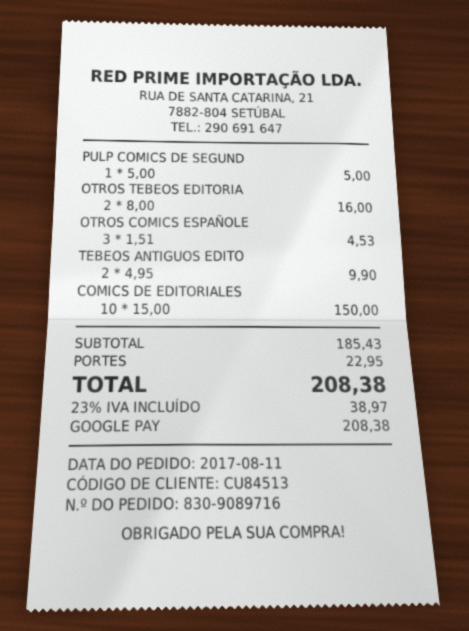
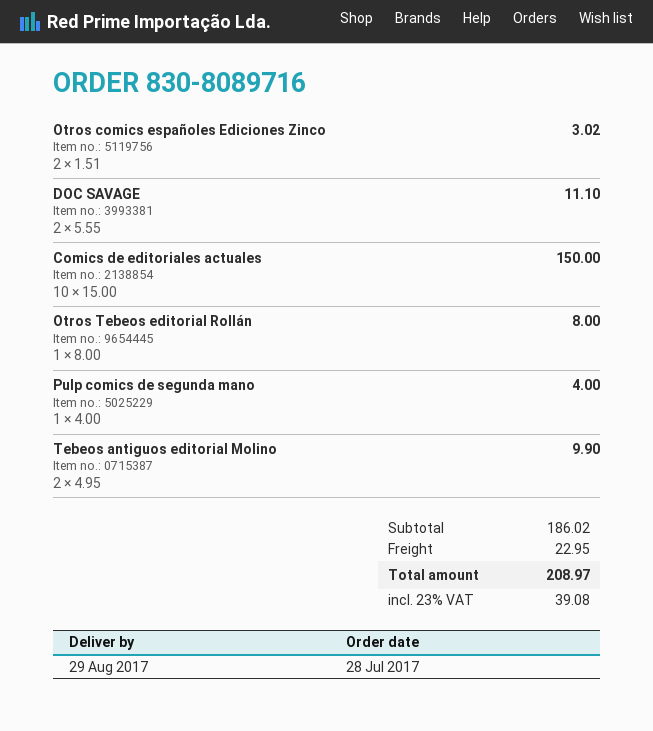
order number: 830-9089716 -> 830-8089716
order date: 2017-08-11 -> 2017-07-28
PULP COMICS DE SEGUND: 1 x 5.00 = 5.00 -> 1 x 4.00 = 4.00
OTROS TEBEOS EDITORIA: 2 x 8.00 = 16.00 -> 1 x 8.00 = 8.00
OTROS COMICS ESPAÑOLE: 3 x 1.51 = 4.53 -> 2 x 1.51 = 3.02
DOC SAVAGE: none -> 2 x 5.55 = 11.10
subtotal: 185.43 -> 186.02
tax: 23% = 38.97 -> 23% = 39.08
total: 208.38 -> 208.97

